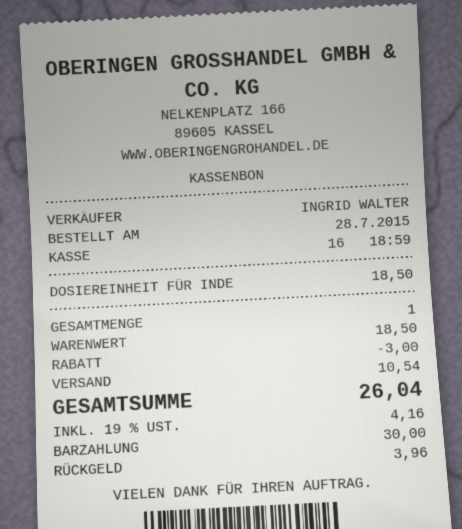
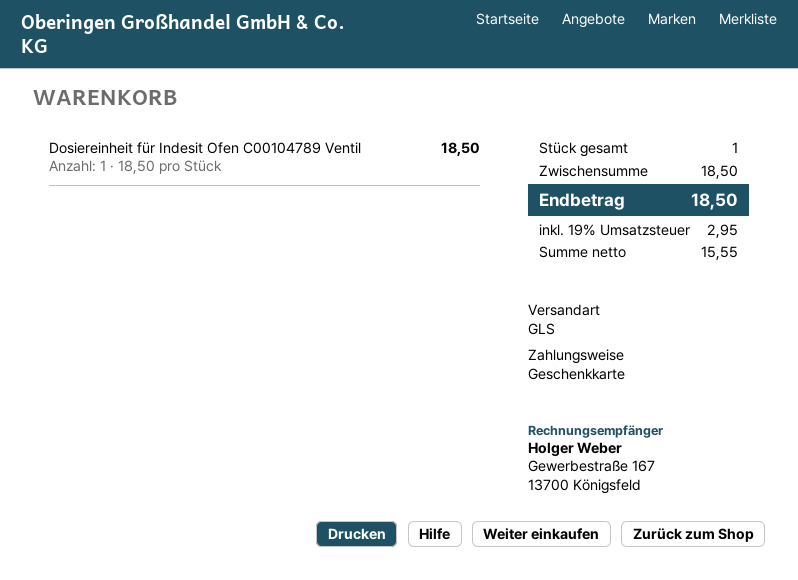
payment method: cash -> gift card
discount: 3.00 -> none
shipping: 10.54 -> none
tax: 19% = 4.16 -> 19% = 2.95
total: 26.04 -> 18.50

